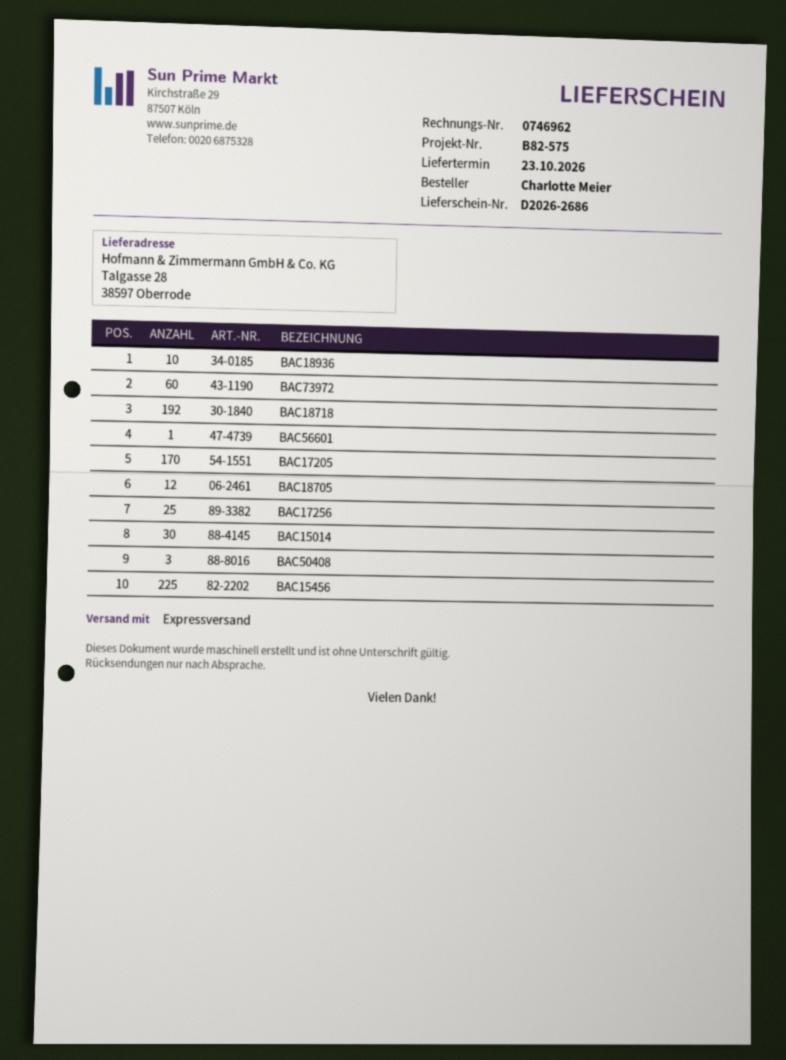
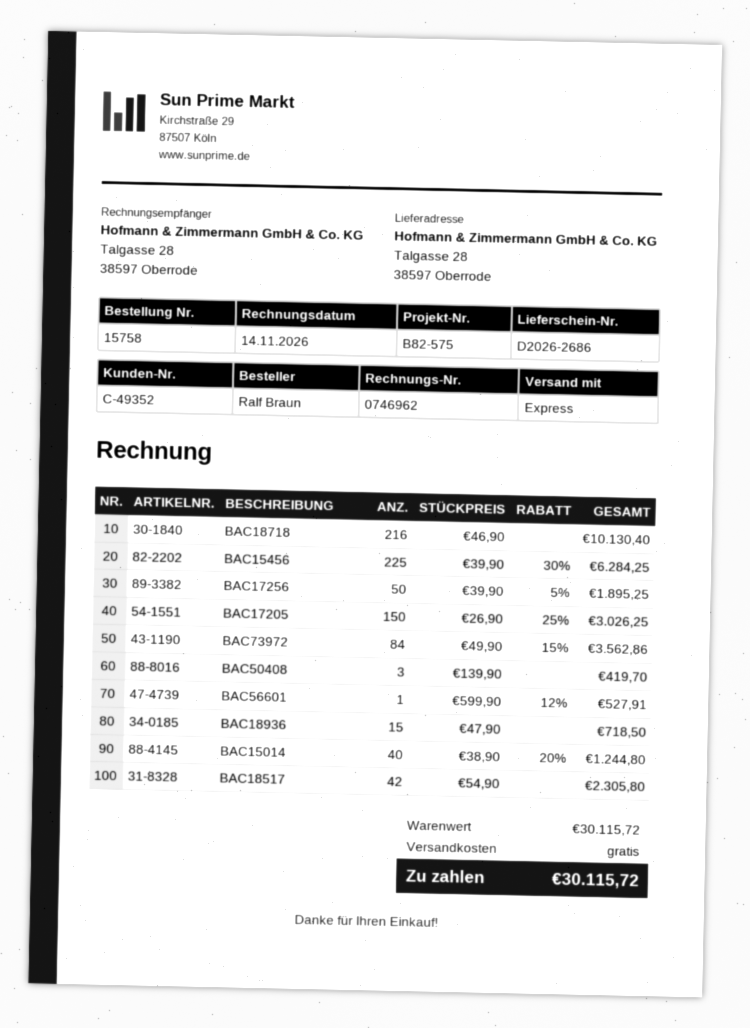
ordered by: Charlotte Meier -> Ralf Braun
BAC18936: 10 -> 15
BAC73972: 60 -> 84
BAC18718: 192 -> 216
BAC17205: 170 -> 150
BAC18705: 12 -> none
BAC17256: 25 -> 50
BAC15014: 30 -> 40
BAC18517: none -> 42

